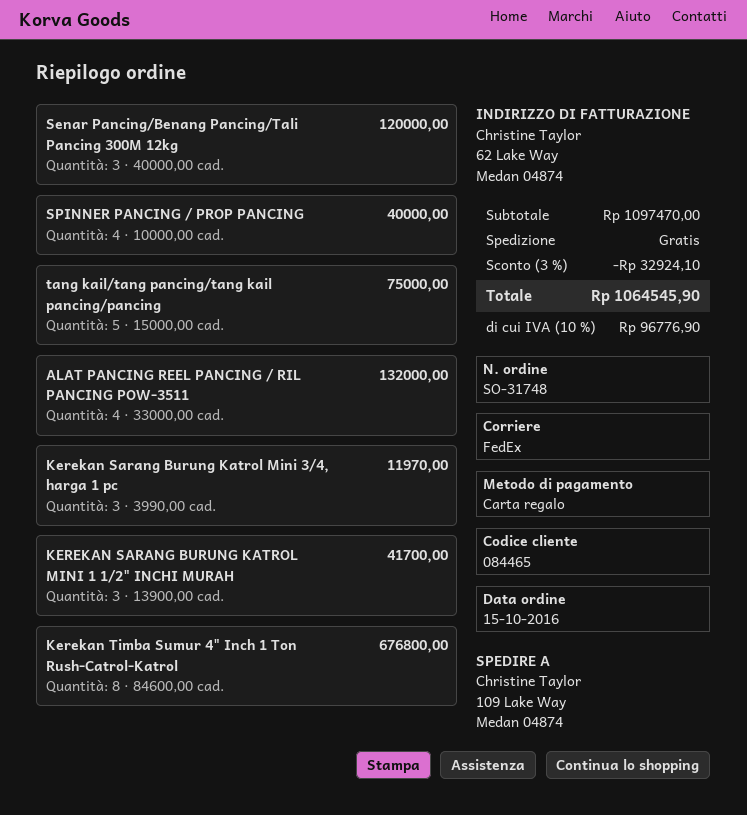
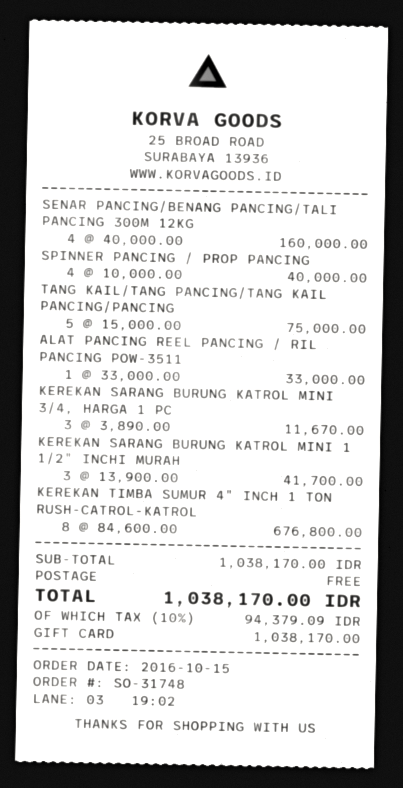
Senar Pancing/Benang Pancing/Tali Pancing 300M 12kg: 3 x 40000.00 = 120000.00 -> 4 x 40000.00 = 160000.00
ALAT PANCING REEL PANCING / RIL PANCING POW-3511: 4 x 33000.00 = 132000.00 -> 1 x 33000.00 = 33000.00
Kerekan Sarang Burung Katrol Mini 3/4, harga 1 pc: 3 x 3990.00 = 11970.00 -> 3 x 3890.00 = 11670.00
subtotal: 1097470.00 -> 1038170.00
discount: 3% = 32924.10 -> none
tax: 10% = 96776.90 -> 10% = 94379.09
total: 1064545.90 -> 1038170.00

